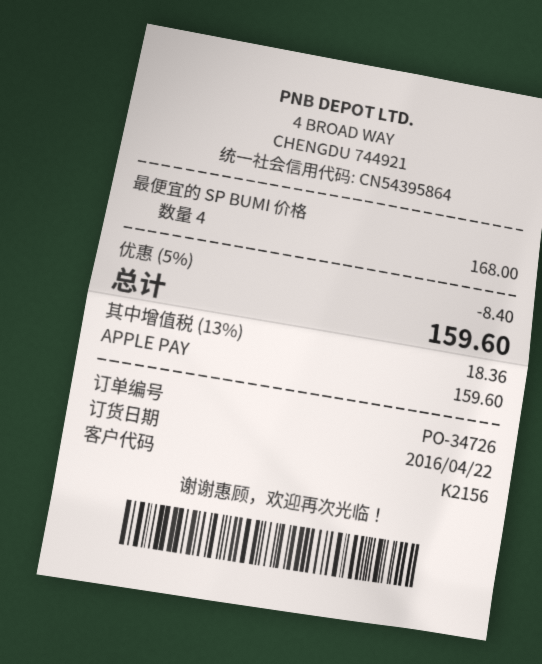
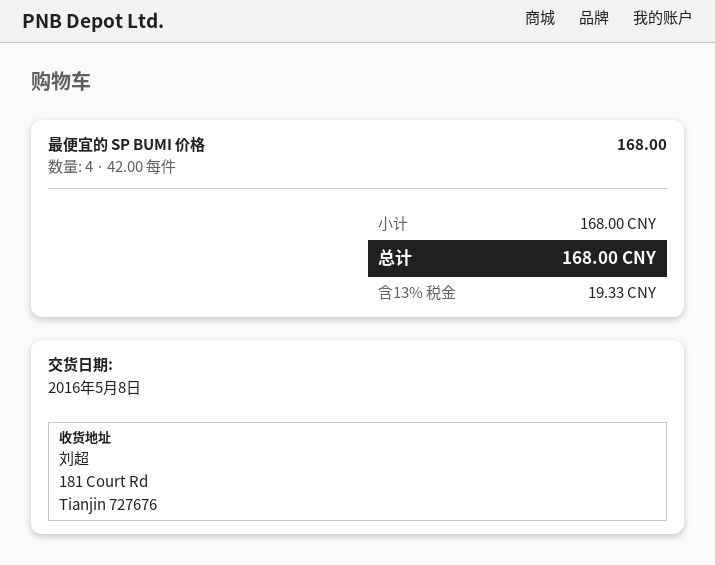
discount: 5% = 8.40 -> none
tax: 13% = 18.36 -> 13% = 19.33
total: 159.60 -> 168.00

